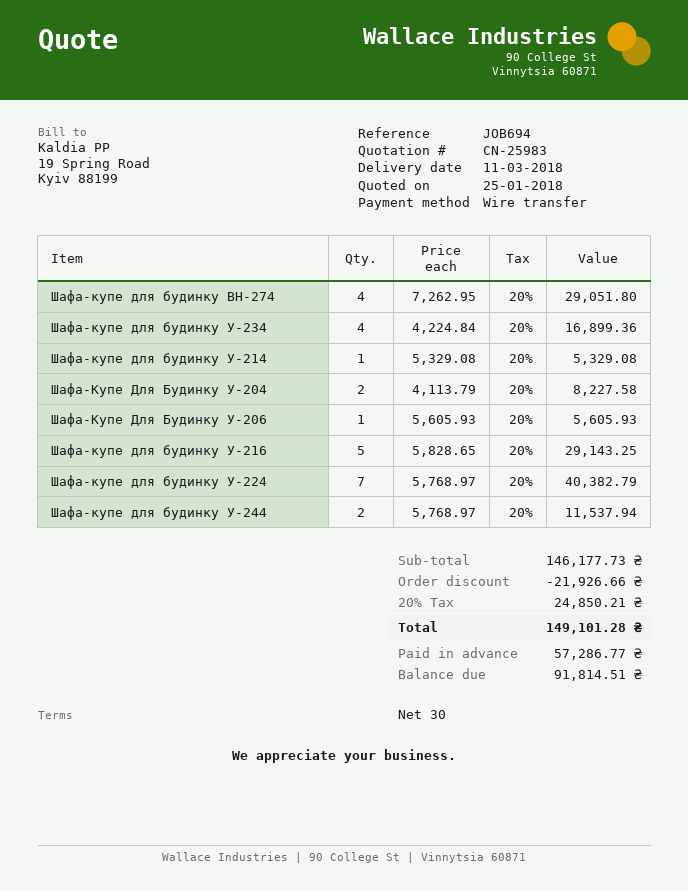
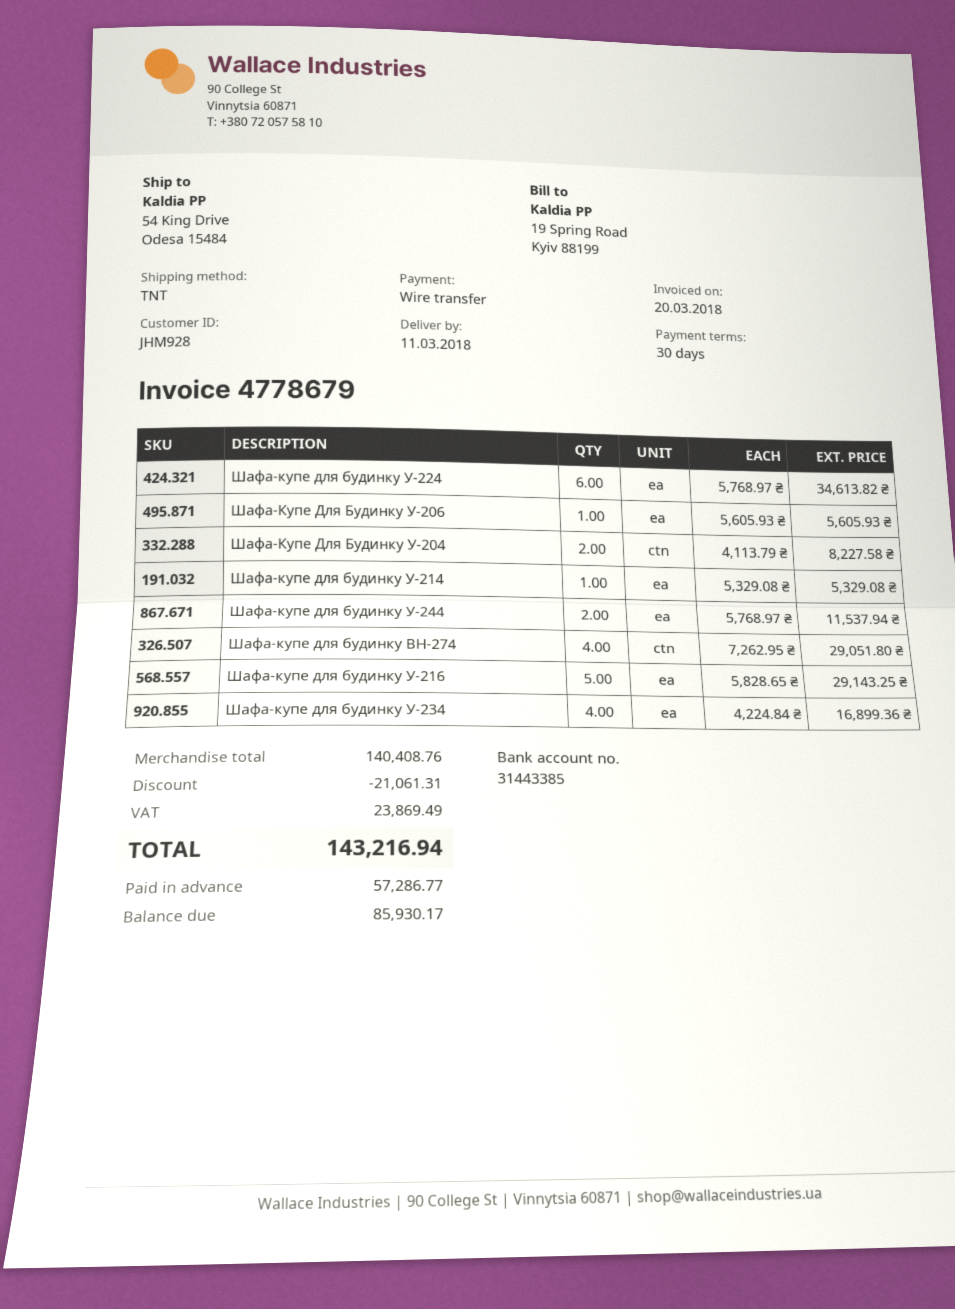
Шафа-купе для будинку У-224: 7 x 5768.97 = 40382.79 -> 6 x 5768.97 = 34613.82
subtotal: 146177.73 -> 140408.76
discount: 21926.66 -> 21061.31
tax: 24850.21 -> 23869.49
total: 149101.28 -> 143216.94
balance: 91814.51 -> 85930.17

